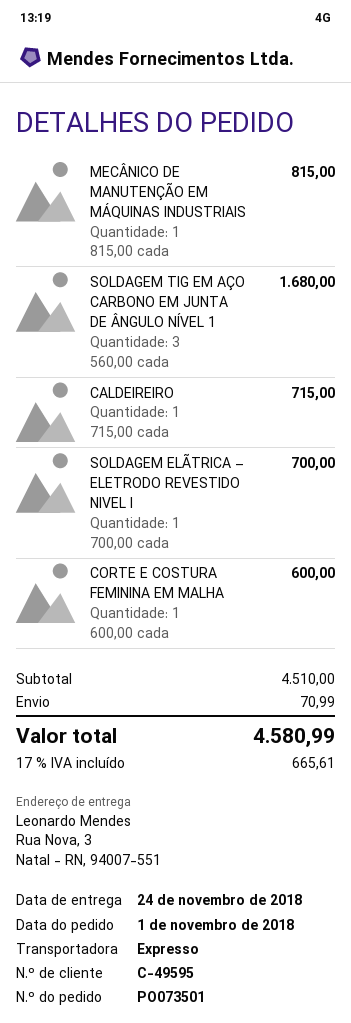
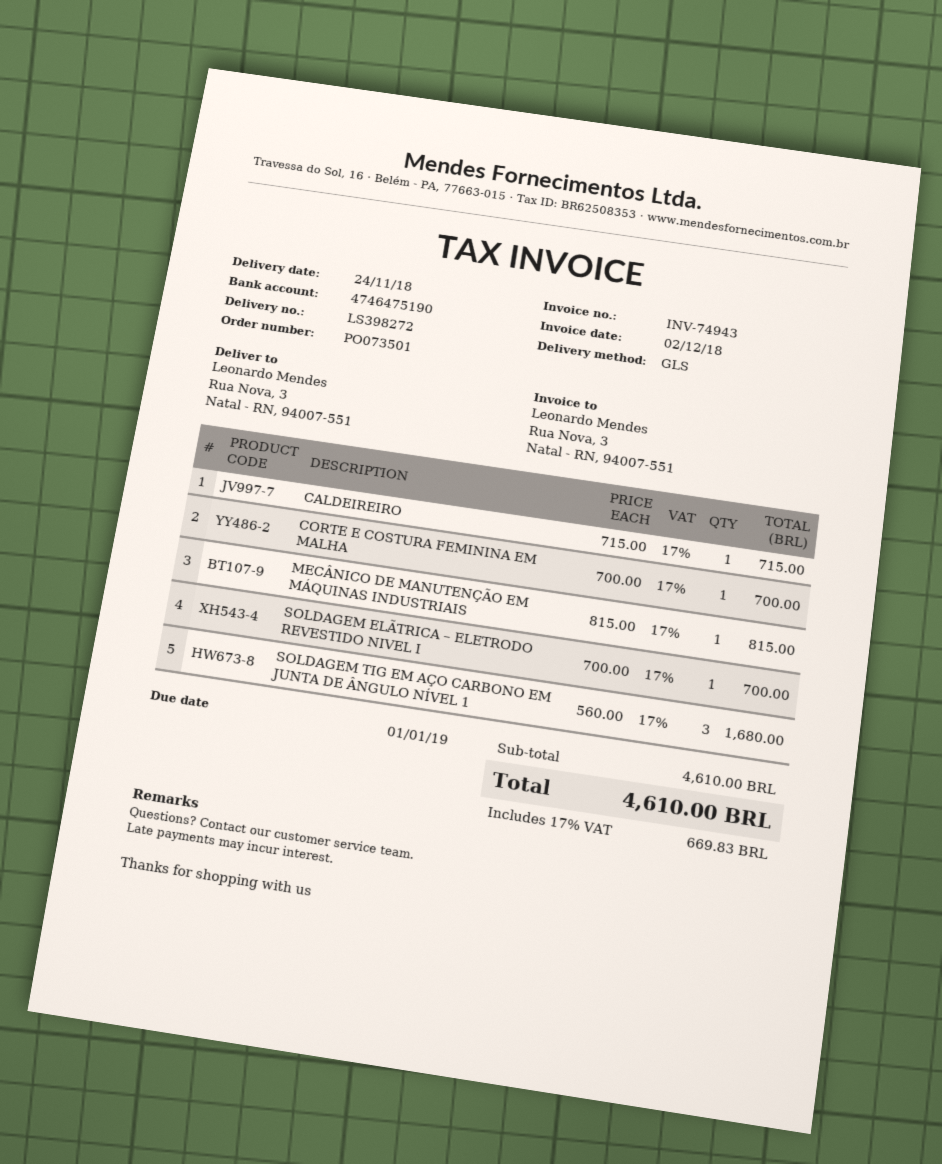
shipping method: express -> GLS
CORTE E COSTURA FEMININA EM MALHA: 1 x 600.00 = 600.00 -> 1 x 700.00 = 700.00
subtotal: 4510.00 -> 4610.00
shipping: 70.99 -> none
tax: 17% = 665.61 -> 17% = 669.83
total: 4580.99 -> 4610.00

